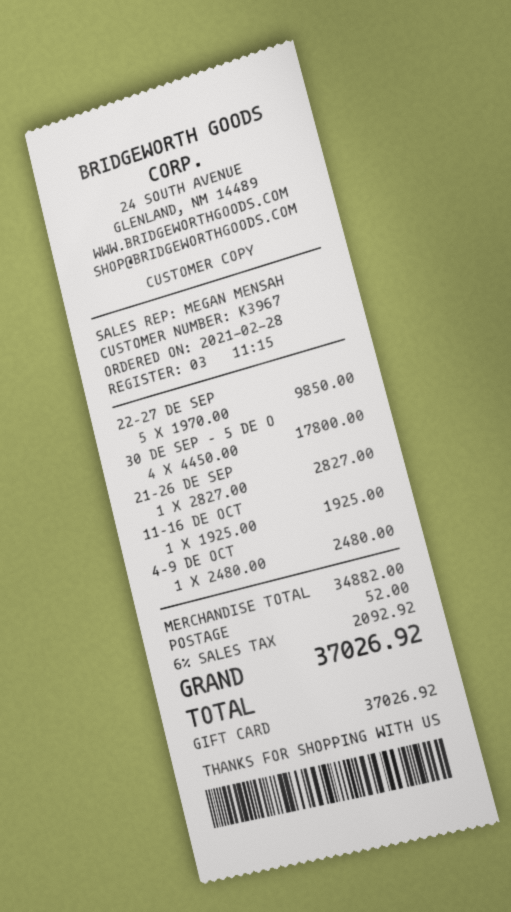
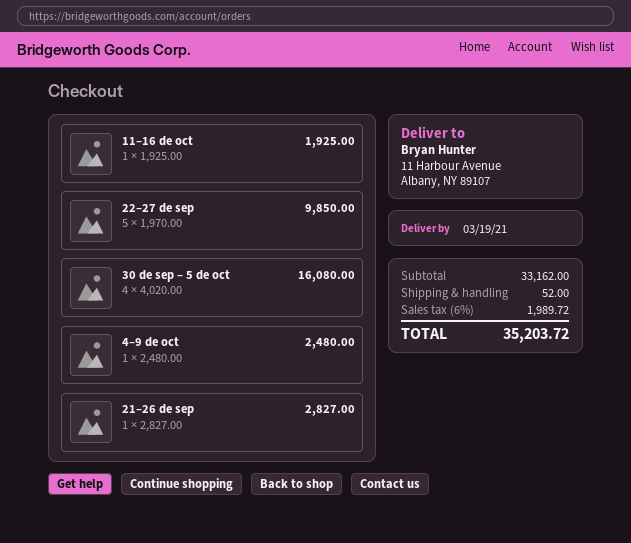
30 DE SEP – 5 DE O: 4 x 4450.00 = 17800.00 -> 4 x 4020.00 = 16080.00
subtotal: 34882.00 -> 33162.00
tax: 6% = 2092.92 -> 6% = 1989.72
total: 37026.92 -> 35203.72

